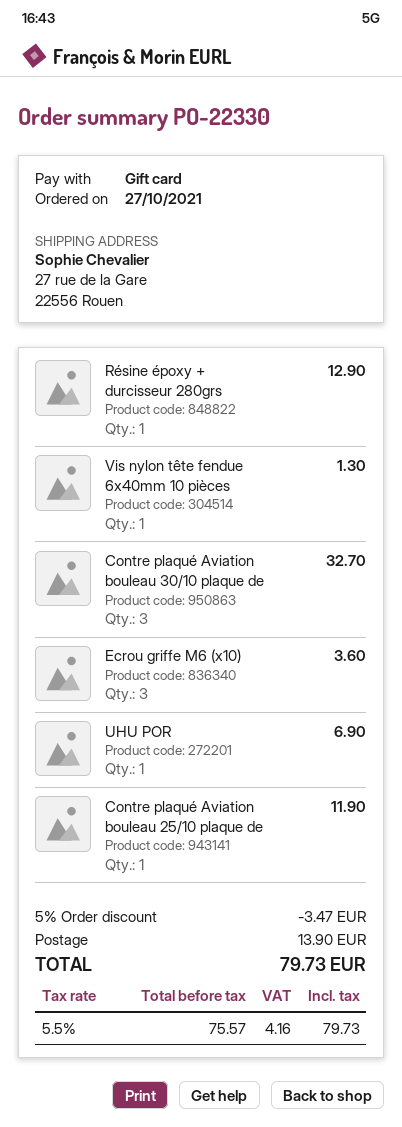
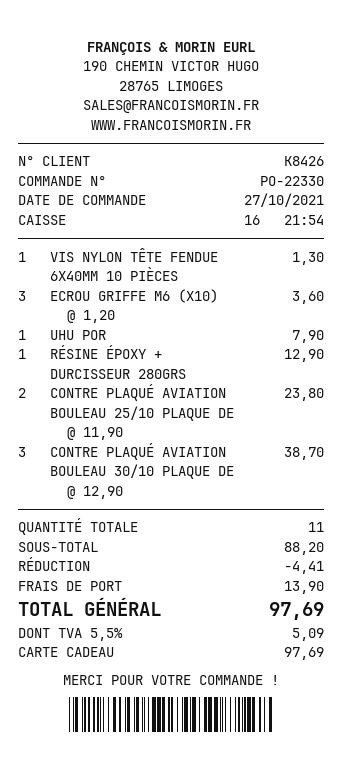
Contre plaqué Aviation bouleau 30/10 plaque de: 3 for 32.70 -> 3 for 38.70
UHU POR: 1 for 6.90 -> 1 for 7.90
Contre plaqué Aviation bouleau 25/10 plaque de: 1 for 11.90 -> 2 for 23.80
discount: 3.47 -> 4.41
tax: 5.5% = 4.16 -> 5.5% = 5.09
total: 79.73 -> 97.69

